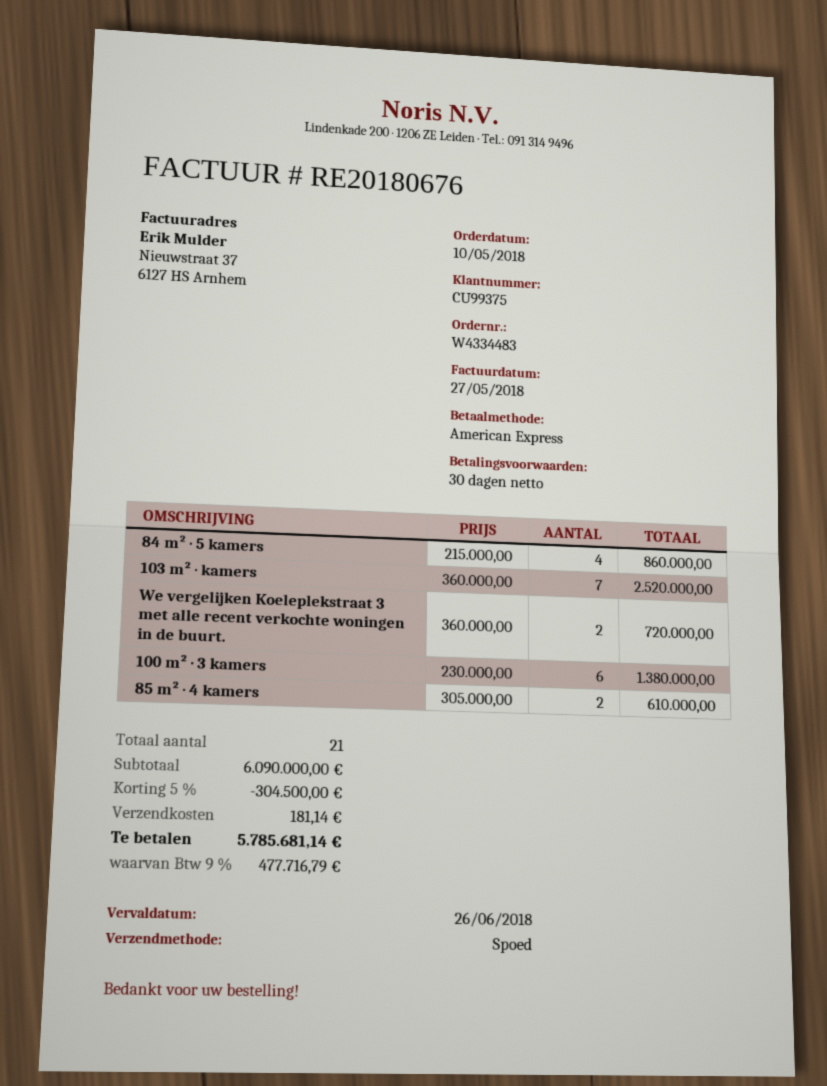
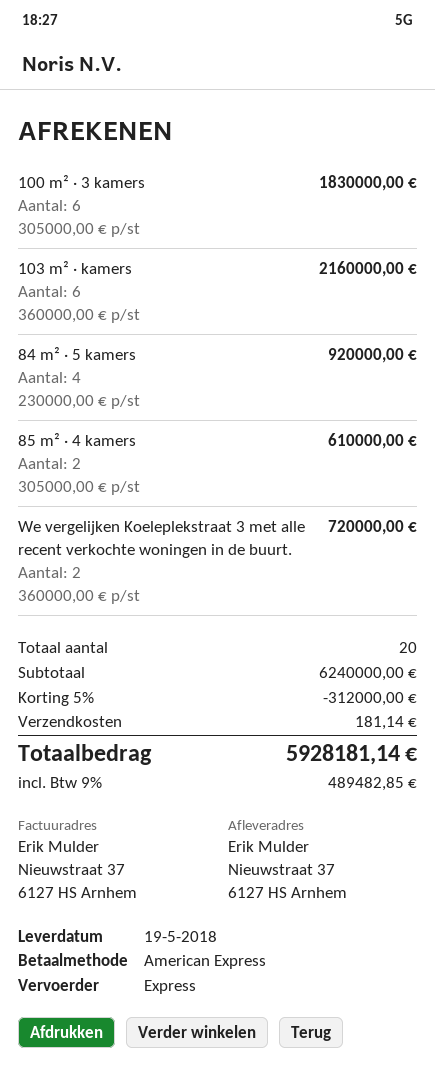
84 m² · 5 kamers: 4 x 215000.00 = 860000.00 -> 4 x 230000.00 = 920000.00
103 m² · kamers: 7 x 360000.00 = 2520000.00 -> 6 x 360000.00 = 2160000.00
100 m² · 3 kamers: 6 x 230000.00 = 1380000.00 -> 6 x 305000.00 = 1830000.00
total quantity: 21 -> 20
subtotal: 6090000.00 -> 6240000.00
discount: 5% = 304500.00 -> 5% = 312000.00
tax: 9% = 477716.79 -> 9% = 489482.85
total: 5785681.14 -> 5928181.14

